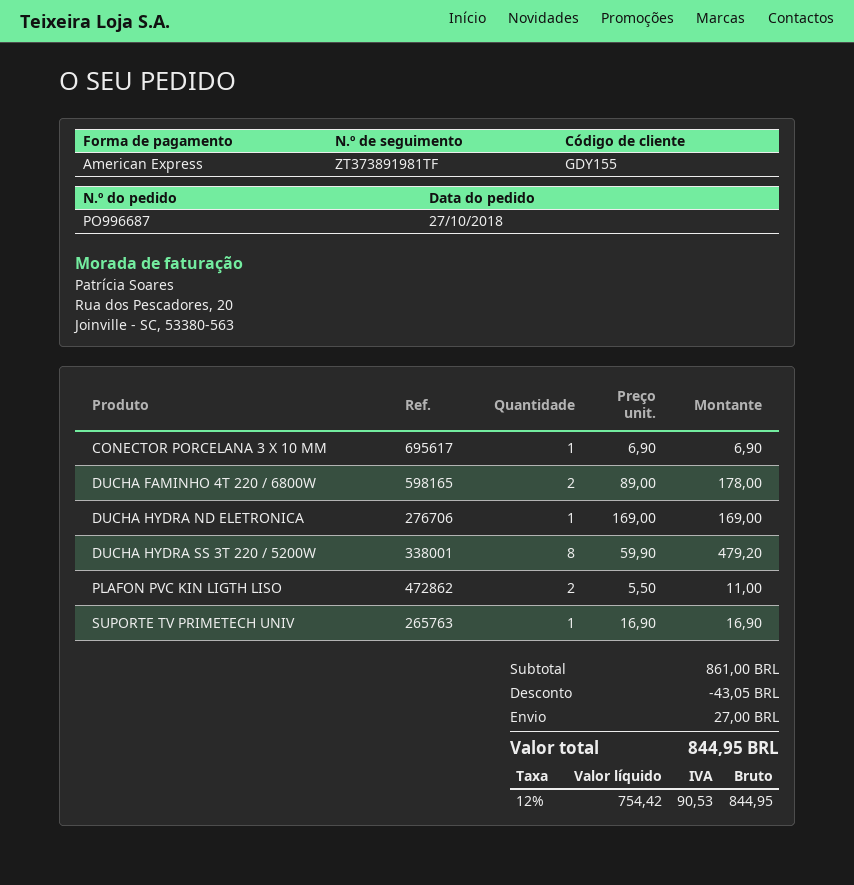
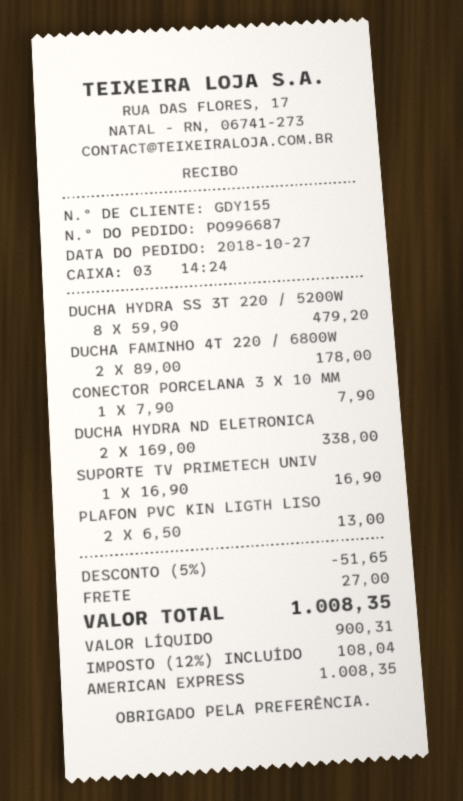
CONECTOR PORCELANA 3 X 10 MM: 1 x 6.90 = 6.90 -> 1 x 7.90 = 7.90
DUCHA HYDRA ND ELETRONICA: 1 x 169.00 = 169.00 -> 2 x 169.00 = 338.00
PLAFON PVC KIN LIGTH LISO: 2 x 5.50 = 11.00 -> 2 x 6.50 = 13.00
discount: 43.05 -> 51.65
net: 754.42 -> 900.31
tax: 12% = 90.53 -> 12% = 108.04
total: 844.95 -> 1008.35

